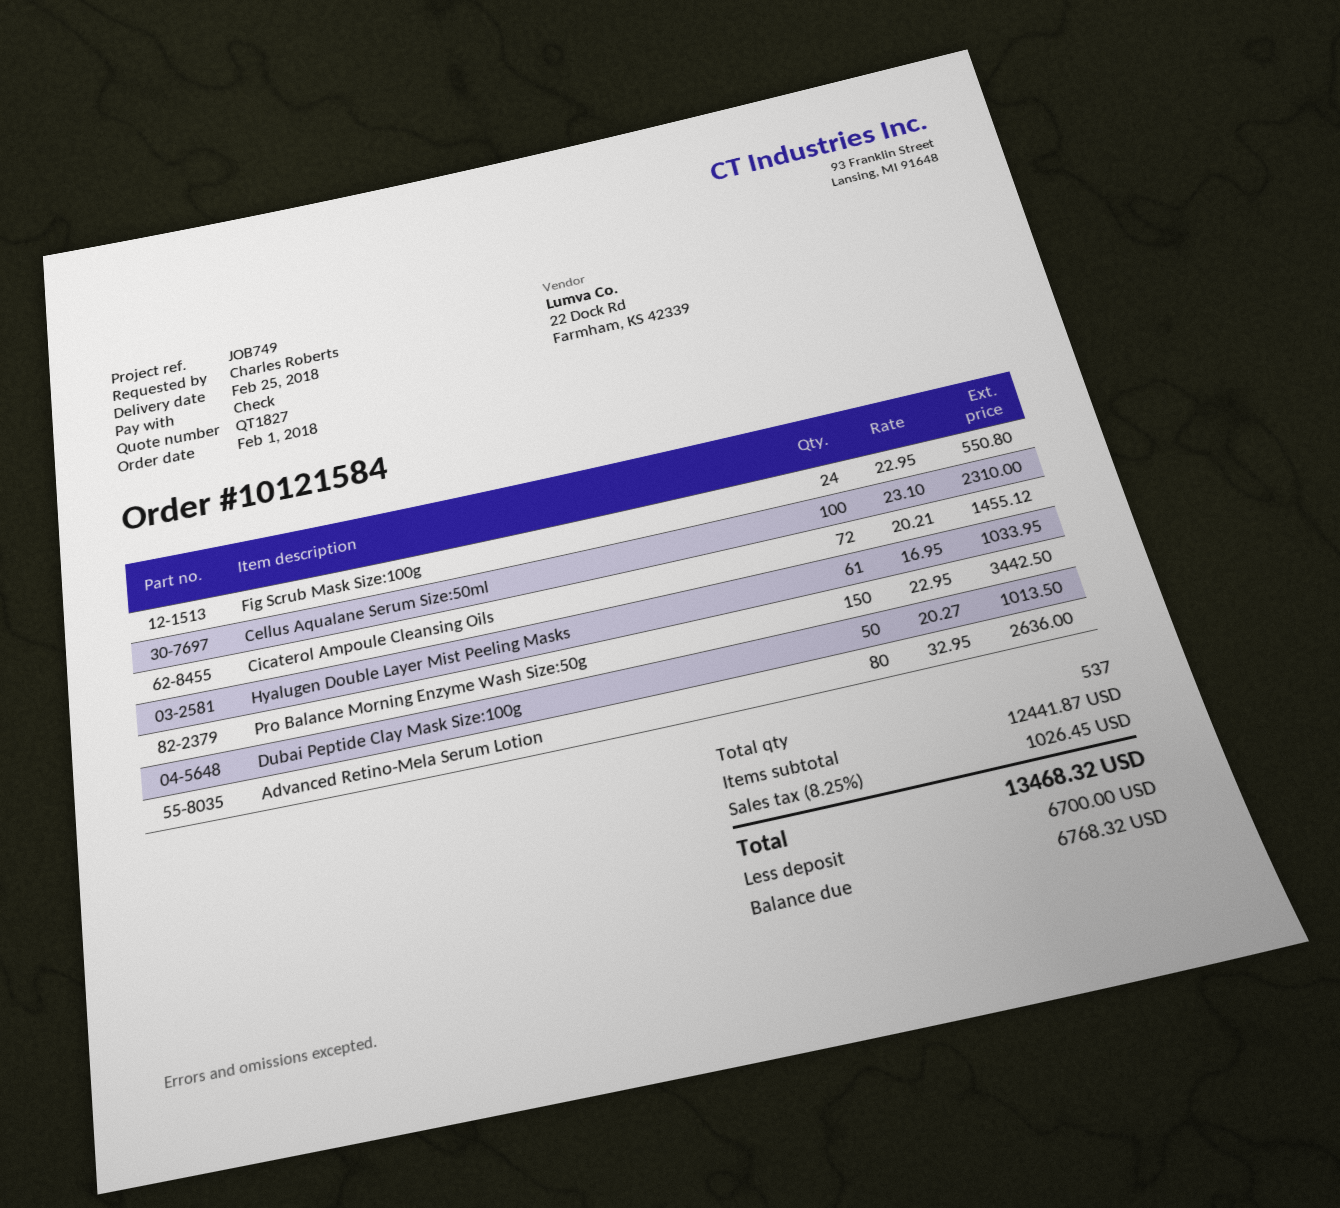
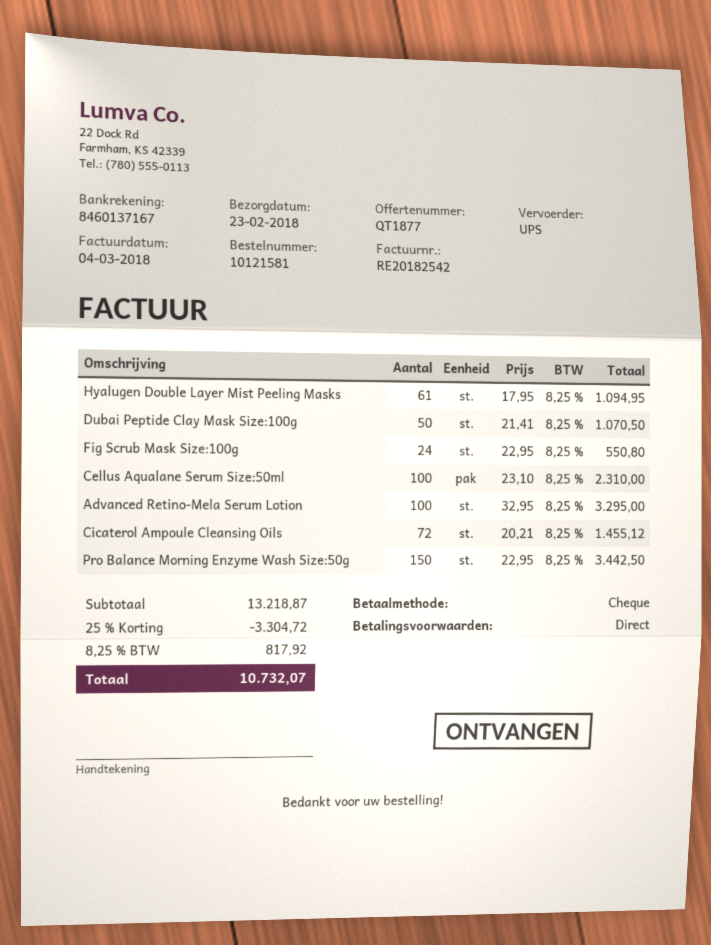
quote number: QT1827 -> QT1877
order number: 10121584 -> 10121581
delivery date: 2018-02-25 -> 2018-02-23
Hyalugen Double Layer Mist Peeling Masks: 61 x 16.95 = 1033.95 -> 61 x 17.95 = 1094.95
Dubai Peptide Clay Mask Size:100g: 50 x 20.27 = 1013.50 -> 50 x 21.41 = 1070.50
Advanced Retino-Mela Serum Lotion: 80 x 32.95 = 2636.00 -> 100 x 32.95 = 3295.00
subtotal: 12441.87 -> 13218.87
discount: none -> 25% = 3304.72
tax: 8.25% = 1026.45 -> 8.25% = 817.92
total: 13468.32 -> 10732.07

